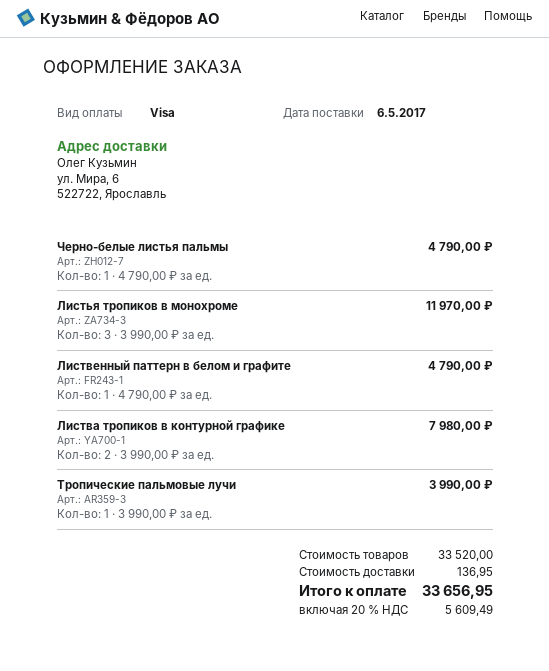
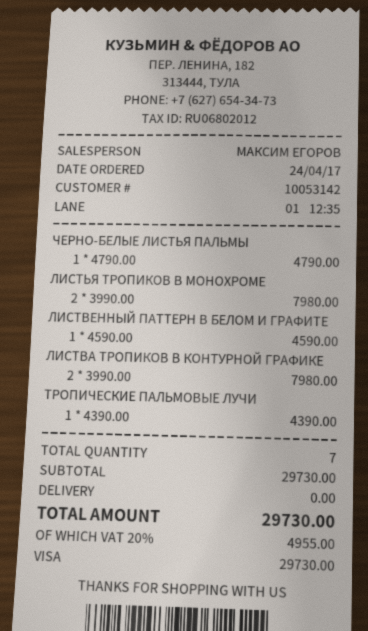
Листья тропиков в монохроме: 3 x 3990.00 = 11970.00 -> 2 x 3990.00 = 7980.00
Лиственный паттерн в белом и графите: 1 x 4790.00 = 4790.00 -> 1 x 4590.00 = 4590.00
Тропические пальмовые лучи: 1 x 3990.00 = 3990.00 -> 1 x 4390.00 = 4390.00
subtotal: 33520.00 -> 29730.00
shipping: 136.95 -> 0.00
tax: 20% = 5609.49 -> 20% = 4955.00
total: 33656.95 -> 29730.00

